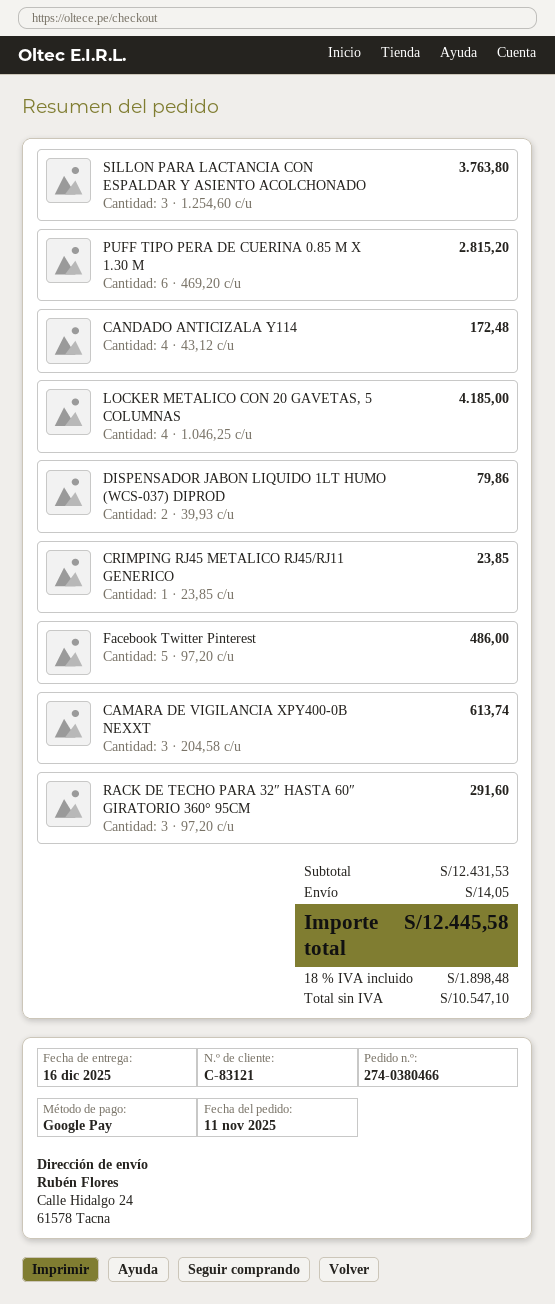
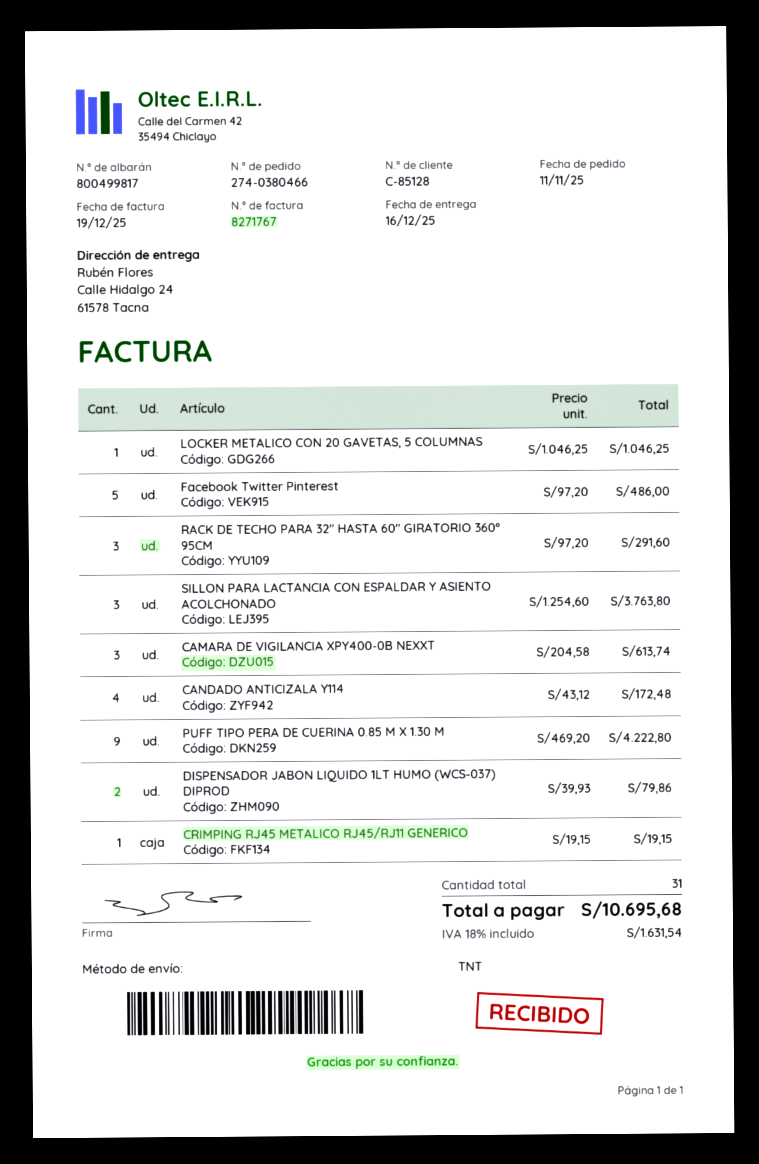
customer number: C-83121 -> C-85128
PUFF TIPO PERA DE CUERINA 0.85 M X 1.30 M: 6 x 469.20 = 2815.20 -> 9 x 469.20 = 4222.80
LOCKER METALICO CON 20 GAVETAS, 5 COLUMNAS: 4 x 1046.25 = 4185.00 -> 1 x 1046.25 = 1046.25
CRIMPING RJ45 METALICO RJ45/RJ11 GENERICO: 1 x 23.85 = 23.85 -> 1 x 19.15 = 19.15
shipping: 14.05 -> none
tax: 18% = 1898.48 -> 18% = 1631.54
total: 12445.58 -> 10695.68

